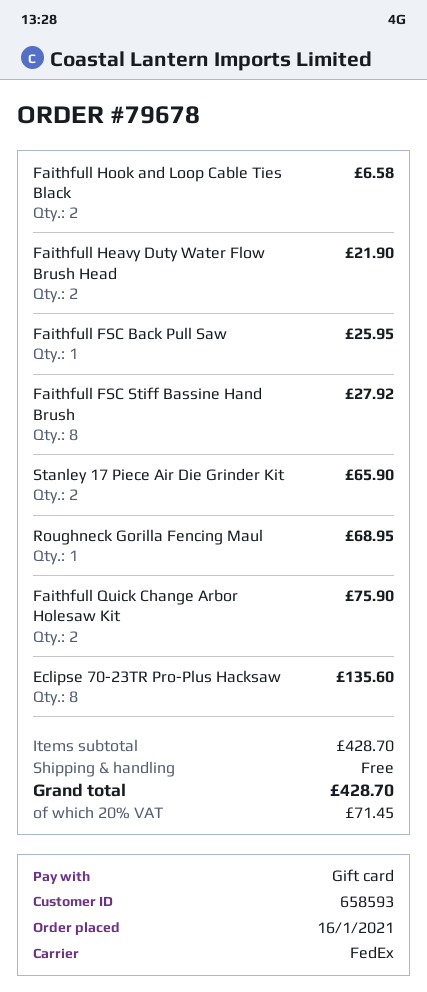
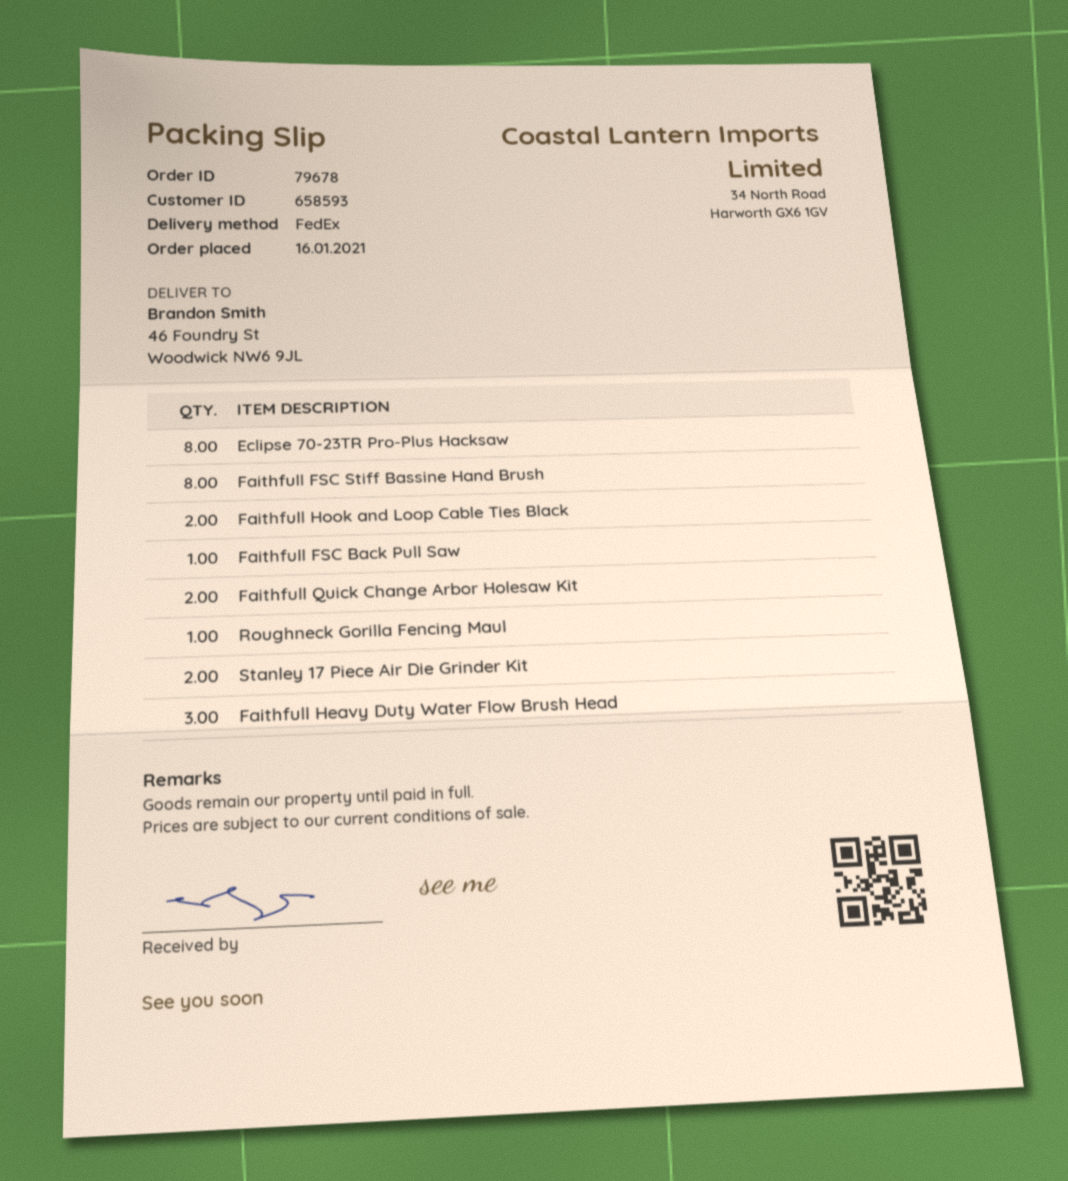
Faithfull Heavy Duty Water Flow Brush Head: 2 -> 3

